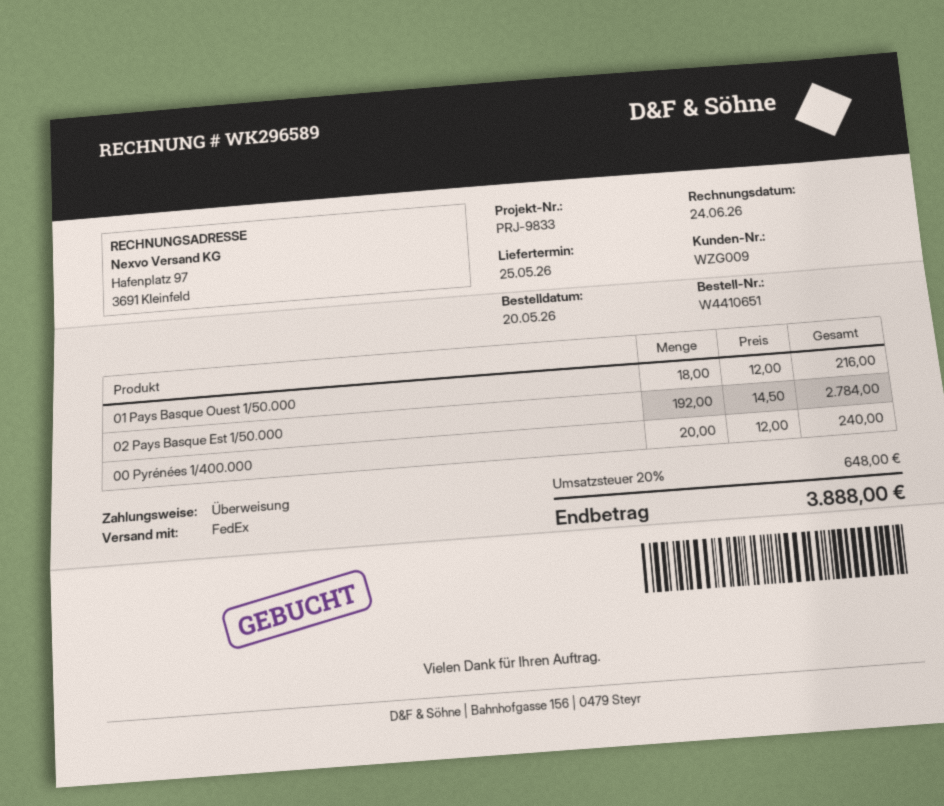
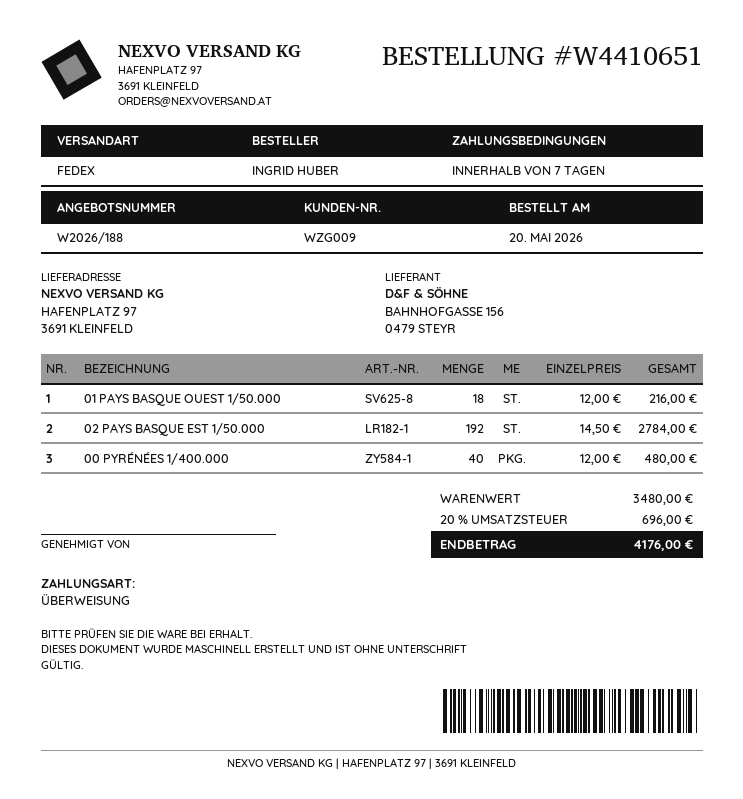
00 Pyrénées 1/400.000: 20 x 12.00 = 240.00 -> 40 x 12.00 = 480.00
tax: 20% = 648.00 -> 20% = 696.00
total: 3888.00 -> 4176.00

